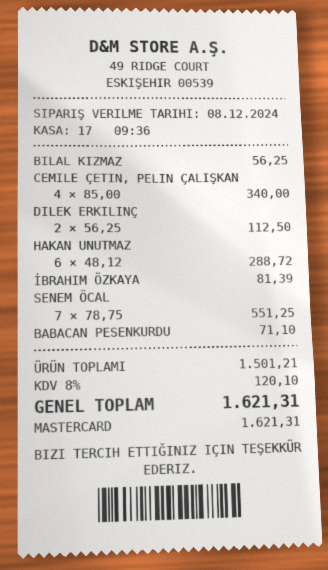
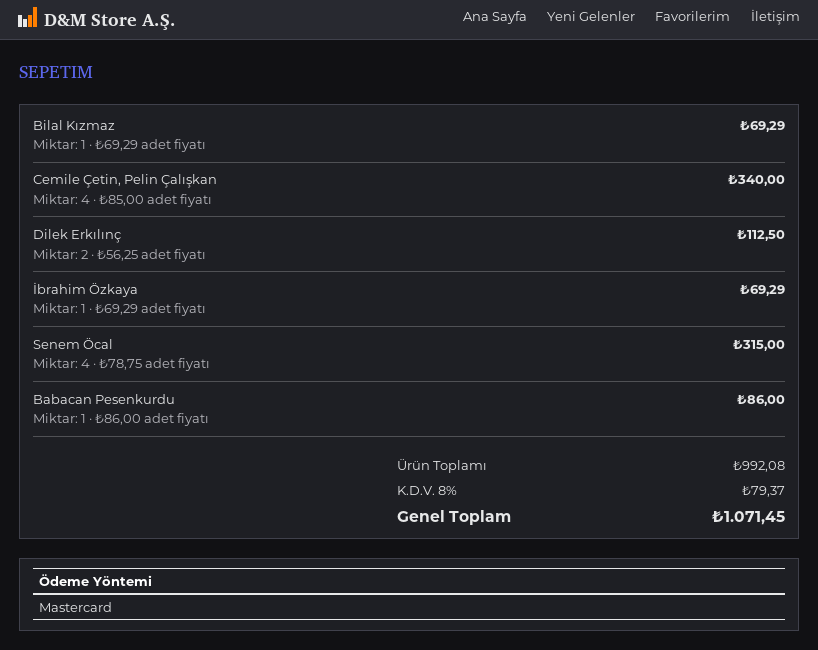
BILAL KIZMAZ: 1 x 56.25 = 56.25 -> 1 x 69.29 = 69.29
HAKAN UNUTMAZ: 6 x 48.12 = 288.72 -> none
İBRAHIM ÖZKAYA: 1 x 81.39 = 81.39 -> 1 x 69.29 = 69.29
SENEM ÖCAL: 7 x 78.75 = 551.25 -> 4 x 78.75 = 315.00
BABACAN PESENKURDU: 1 x 71.10 = 71.10 -> 1 x 86.00 = 86.00
subtotal: 1501.21 -> 992.08
tax: 8% = 120.10 -> 8% = 79.37
total: 1621.31 -> 1071.45

